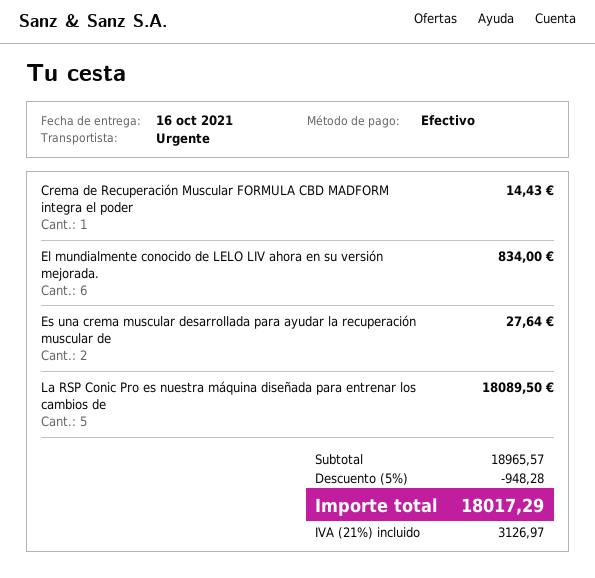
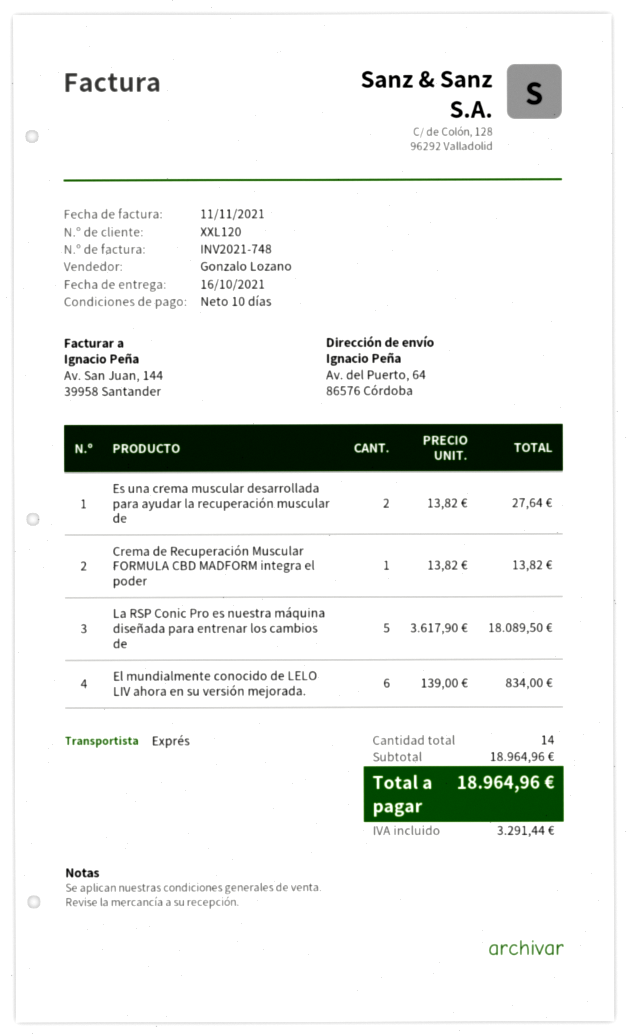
Crema de Recuperación Muscular FORMULA CBD MADFORM integra el poder: 1 for 14.43 -> 1 for 13.82
subtotal: 18965.57 -> 18964.96
discount: 5% = 948.28 -> none
tax: 3126.97 -> 3291.44
total: 18017.29 -> 18964.96

